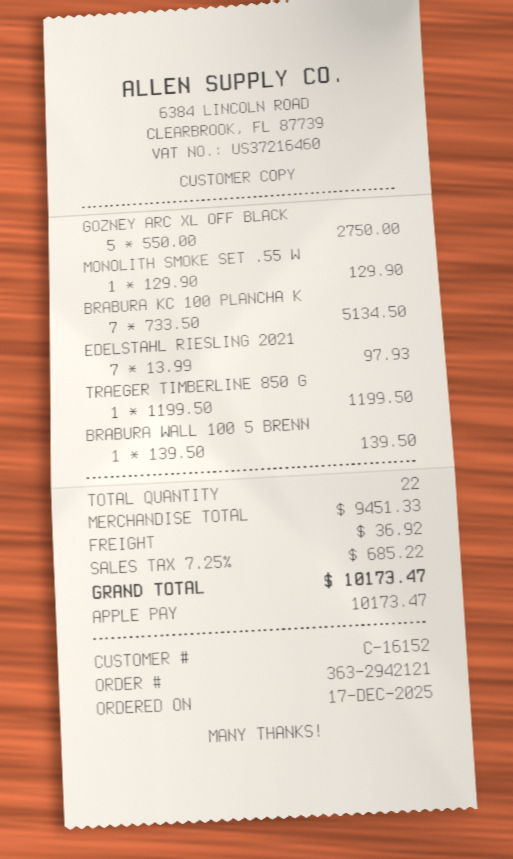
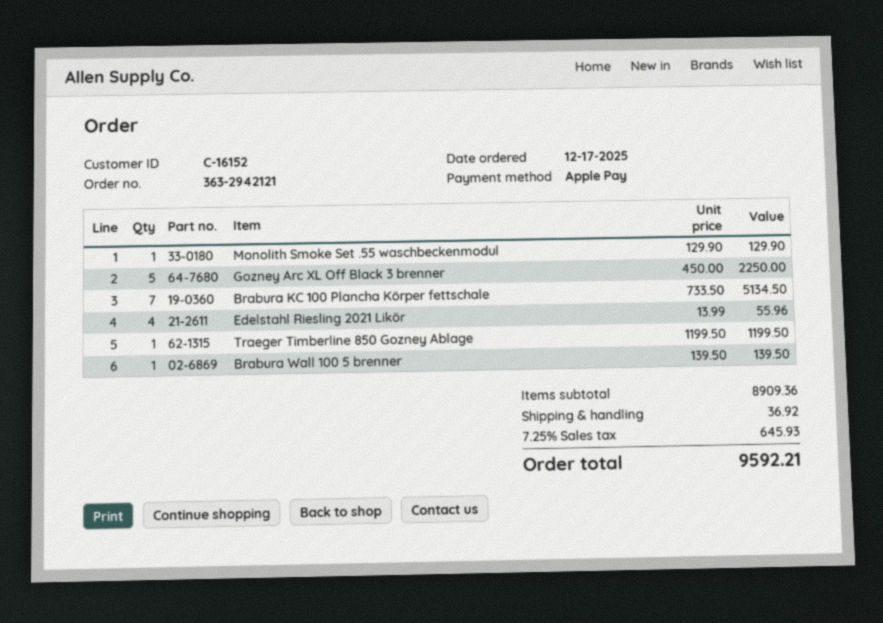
GOZNEY ARC XL OFF BLACK: 5 x 550.00 = 2750.00 -> 5 x 450.00 = 2250.00
EDELSTAHL RIESLING 2021: 7 x 13.99 = 97.93 -> 4 x 13.99 = 55.96
subtotal: 9451.33 -> 8909.36
tax: 7.25% = 685.22 -> 7.25% = 645.93
total: 10173.47 -> 9592.21

